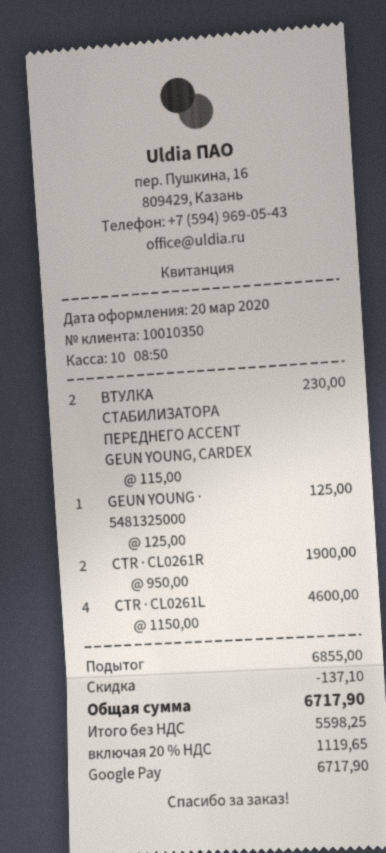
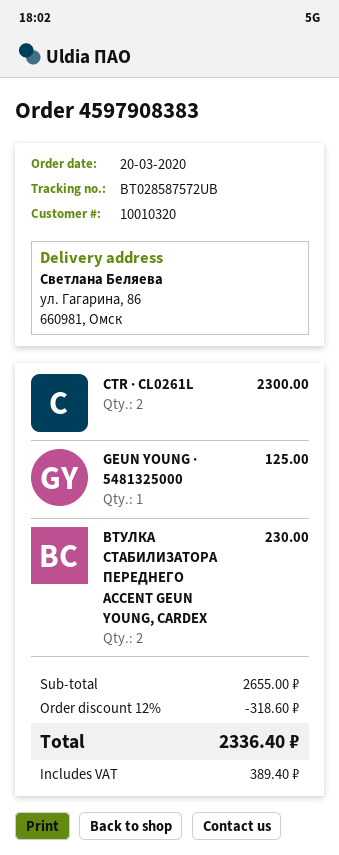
customer number: 10010350 -> 10010320
CTR · CL0261R: 2 for 1900.00 -> none
CTR · CL0261L: 4 for 4600.00 -> 2 for 2300.00
subtotal: 6855.00 -> 2655.00
discount: 137.10 -> 318.60
tax: 1119.65 -> 389.40
total: 6717.90 -> 2336.40

